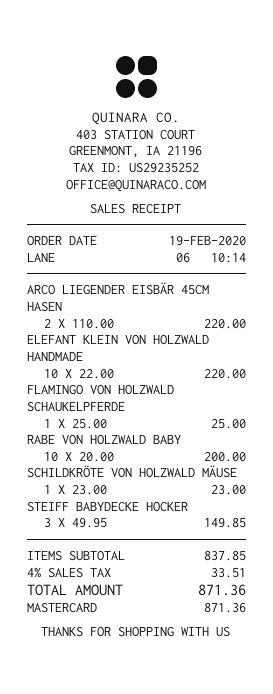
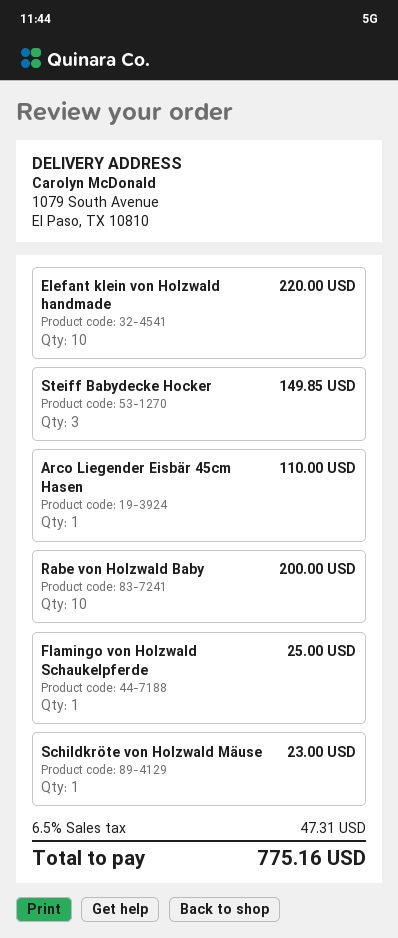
ARCO LIEGENDER EISBÄR 45CM HASEN: 2 for 220.00 -> 1 for 110.00
tax: 4% = 33.51 -> 6.5% = 47.31
total: 871.36 -> 775.16

